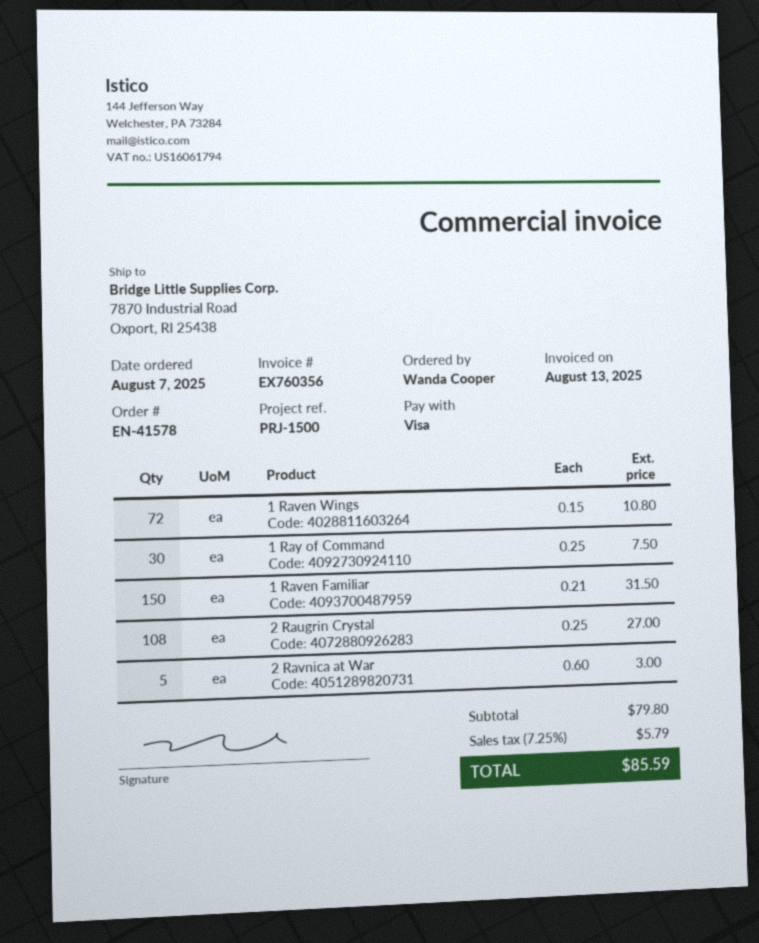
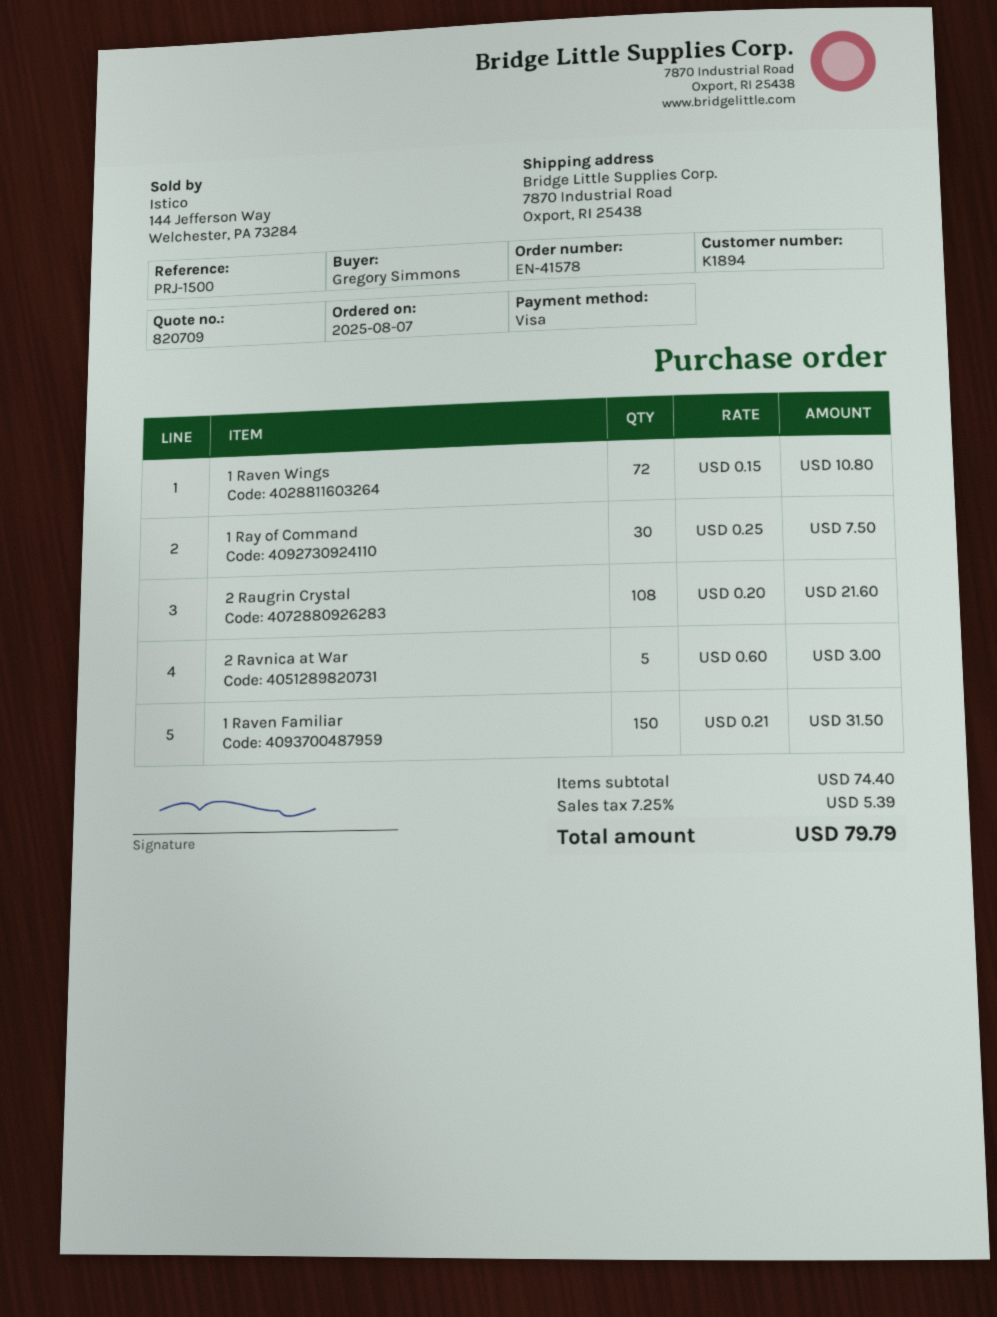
ordered by: Wanda Cooper -> Gregory Simmons
2 Raugrin Crystal: 108 x 0.25 = 27.00 -> 108 x 0.20 = 21.60
subtotal: 79.80 -> 74.40
tax: 7.25% = 5.79 -> 7.25% = 5.39
total: 85.59 -> 79.79

